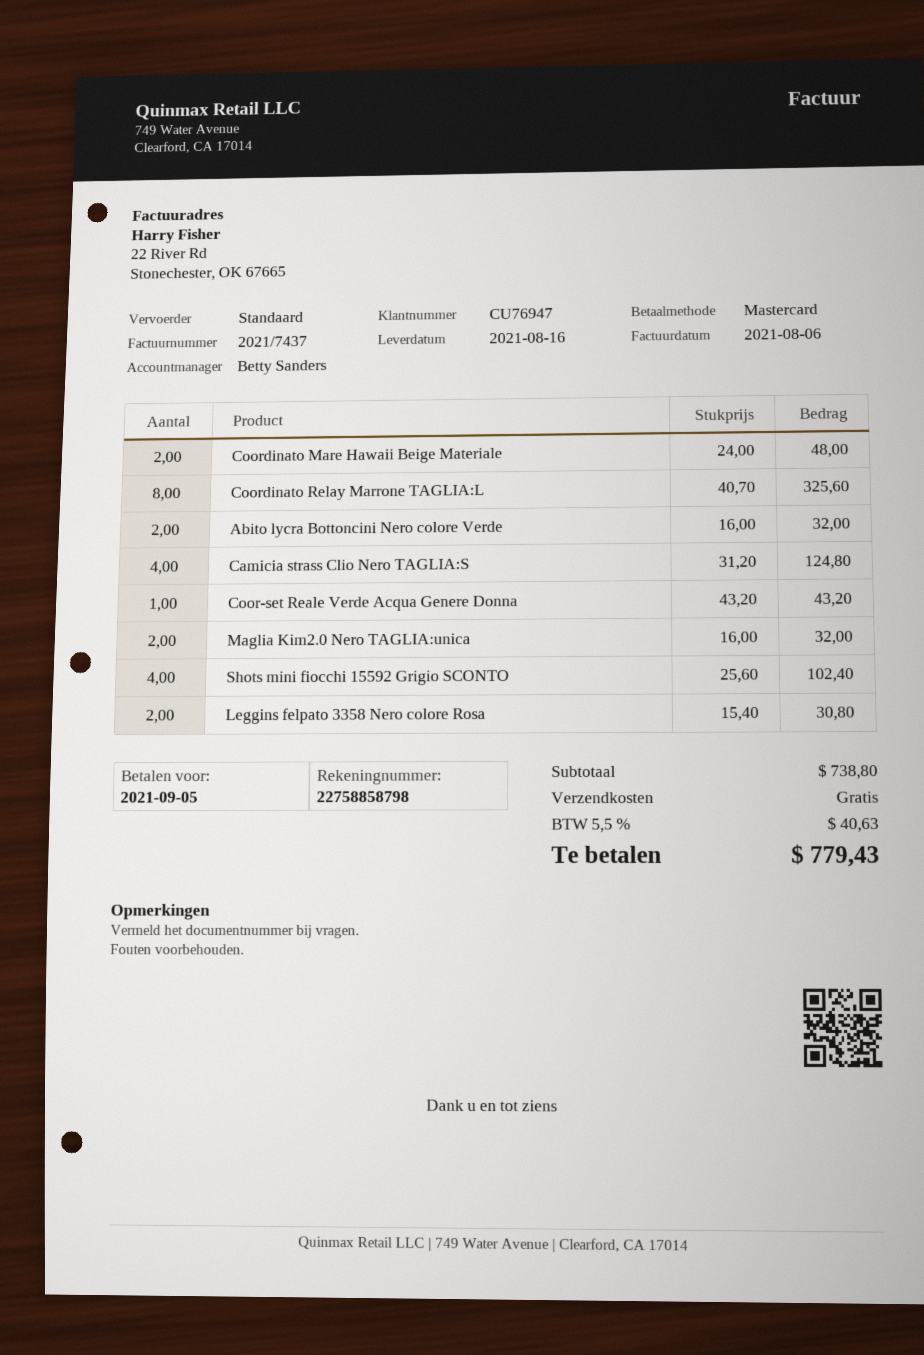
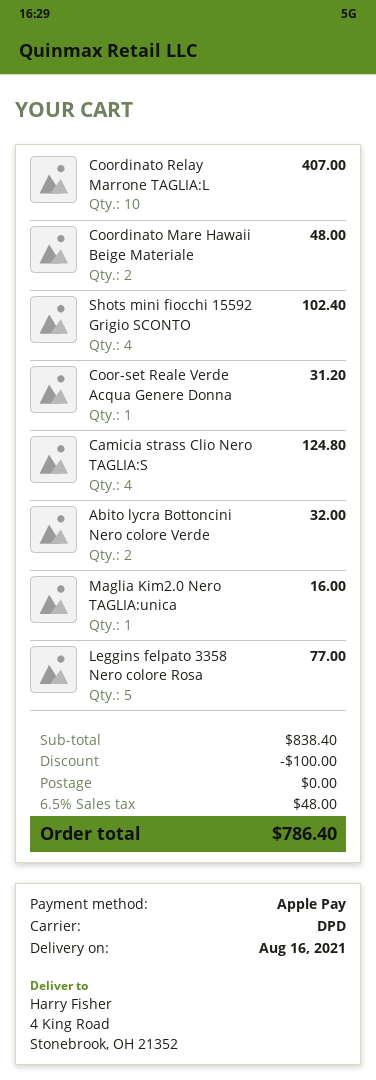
payment method: Mastercard -> Apple Pay
shipping method: standard -> DPD
Coordinato Relay Marrone TAGLIA:L: 8 for 325.60 -> 10 for 407.00
Coor-set Reale Verde Acqua Genere Donna: 1 for 43.20 -> 1 for 31.20
Maglia Kim2.0 Nero TAGLIA:unica: 2 for 32.00 -> 1 for 16.00
Leggins felpato 3358 Nero colore Rosa: 2 for 30.80 -> 5 for 77.00
subtotal: 738.80 -> 838.40
discount: none -> 100.00
tax: 5.5% = 40.63 -> 6.5% = 48.00
total: 779.43 -> 786.40

